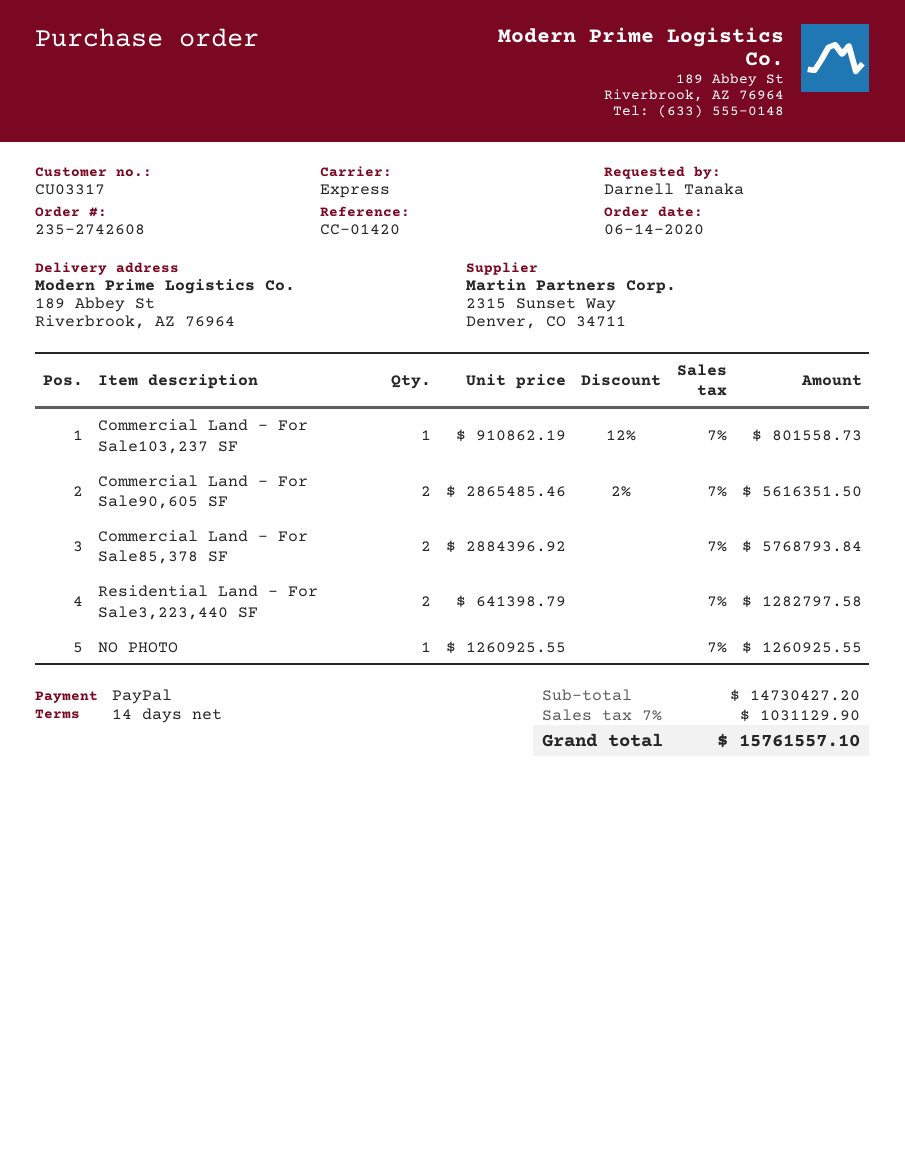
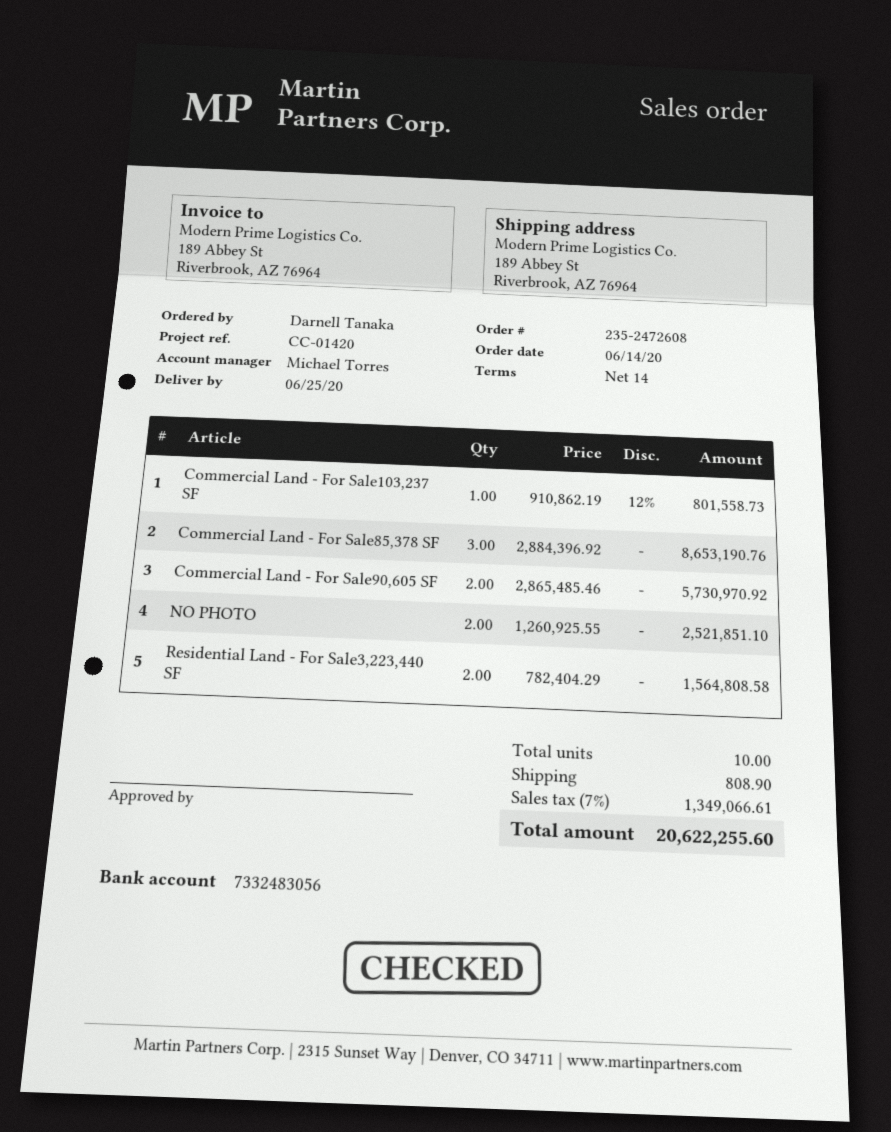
order number: 235-2742608 -> 235-2472608
Commercial Land - For Sale90,605 SF: 2 x 2865485.46 - 2% = 5616351.50 -> 2 x 2865485.46 = 5730970.92
Commercial Land - For Sale85,378 SF: 2 x 2884396.92 = 5768793.84 -> 3 x 2884396.92 = 8653190.76
Residential Land - For Sale3,223,440 SF: 2 x 641398.79 = 1282797.58 -> 2 x 782404.29 = 1564808.58
NO PHOTO: 1 x 1260925.55 = 1260925.55 -> 2 x 1260925.55 = 2521851.10
shipping: none -> 808.90
tax: 7% = 1031129.90 -> 7% = 1349066.61
total: 15761557.10 -> 20622255.60

